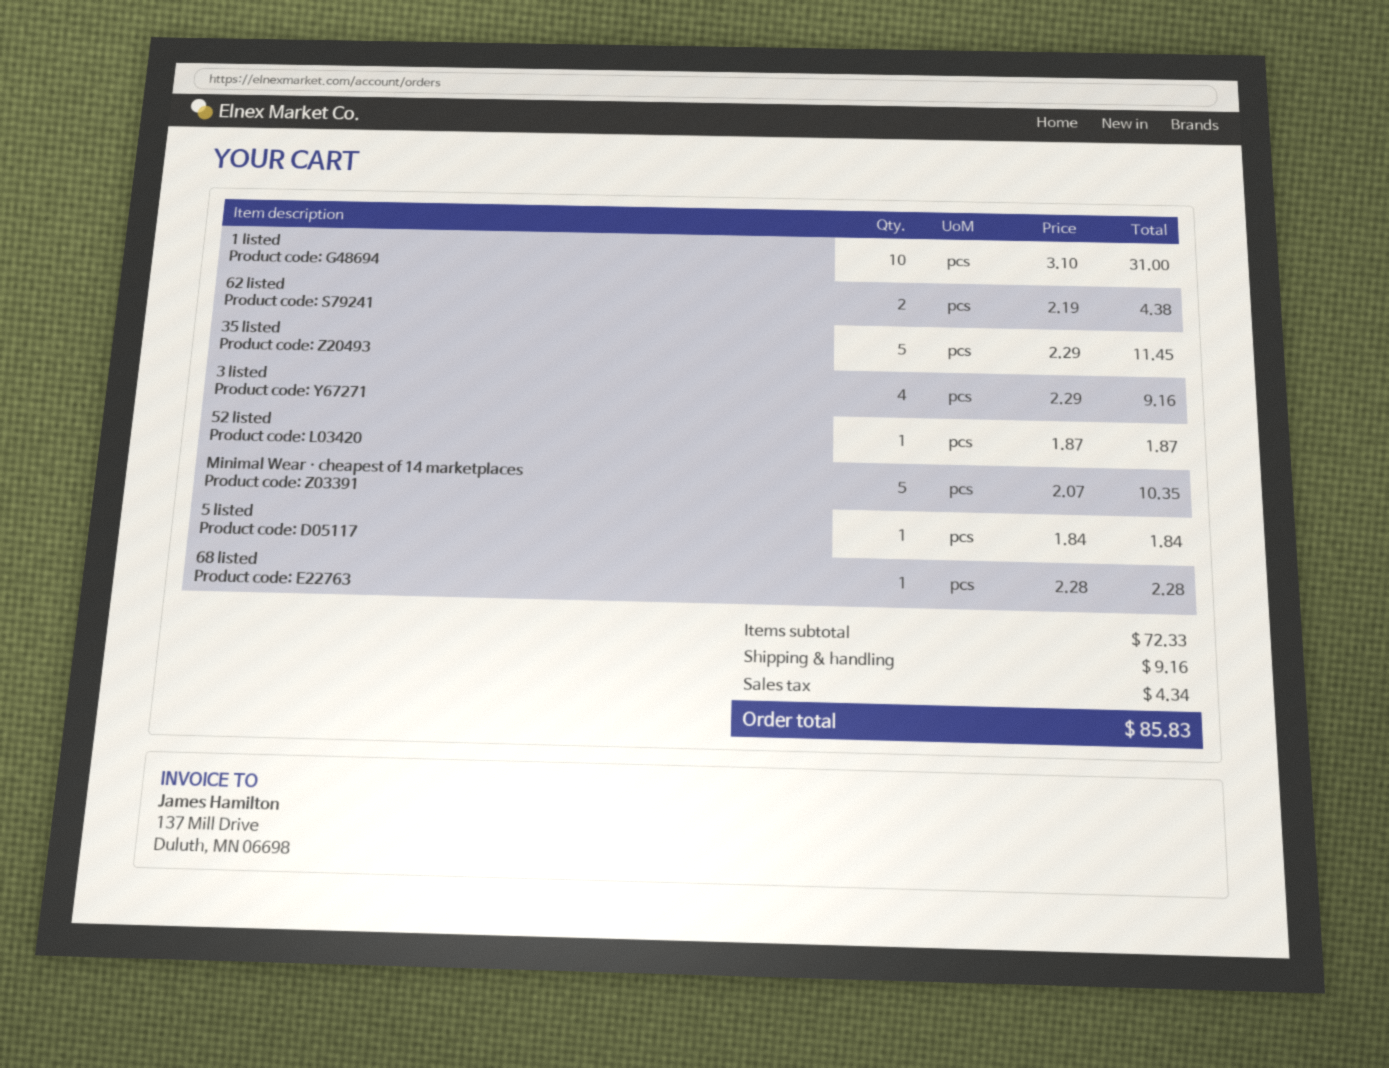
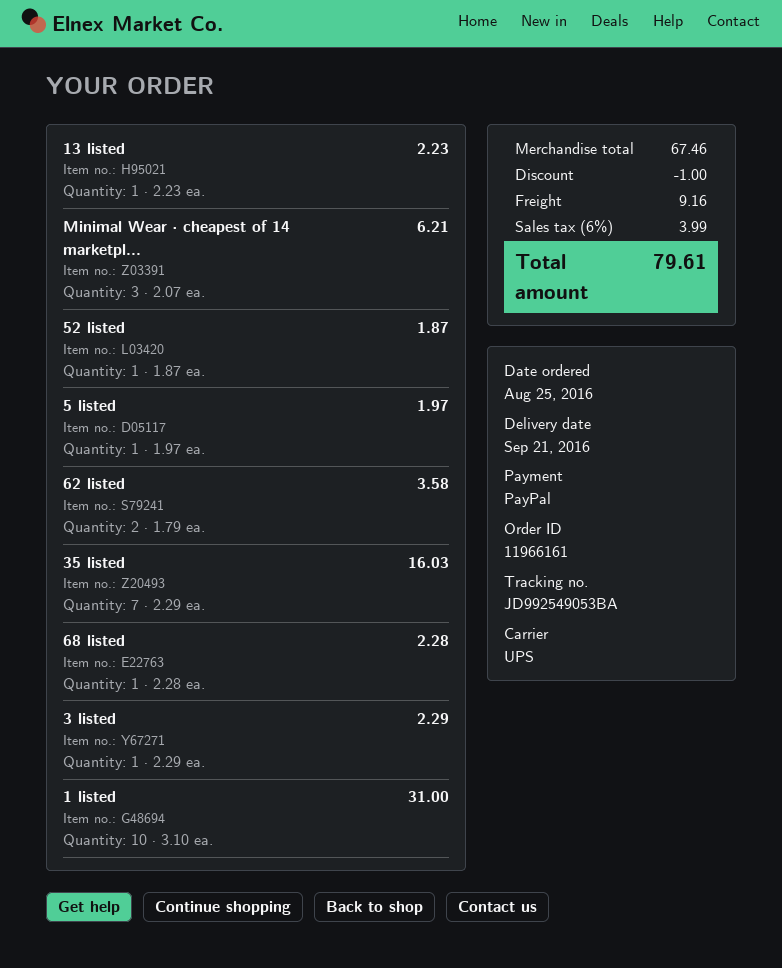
62 listed: 2 x 2.19 = 4.38 -> 2 x 1.79 = 3.58
35 listed: 5 x 2.29 = 11.45 -> 7 x 2.29 = 16.03
3 listed: 4 x 2.29 = 9.16 -> 1 x 2.29 = 2.29
Minimal Wear · cheapest of 14 marketplaces: 5 x 2.07 = 10.35 -> 3 x 2.07 = 6.21
5 listed: 1 x 1.84 = 1.84 -> 1 x 1.97 = 1.97
13 listed: none -> 1 x 2.23 = 2.23
subtotal: 72.33 -> 67.46
discount: none -> 1.00
tax: 4.34 -> 3.99
total: 85.83 -> 79.61

